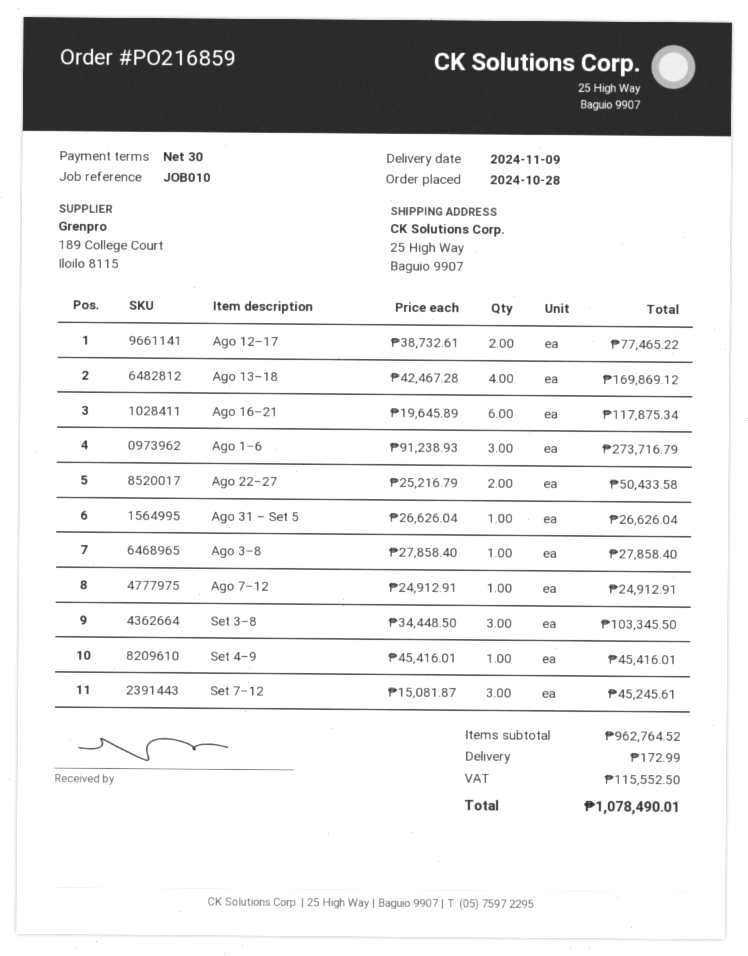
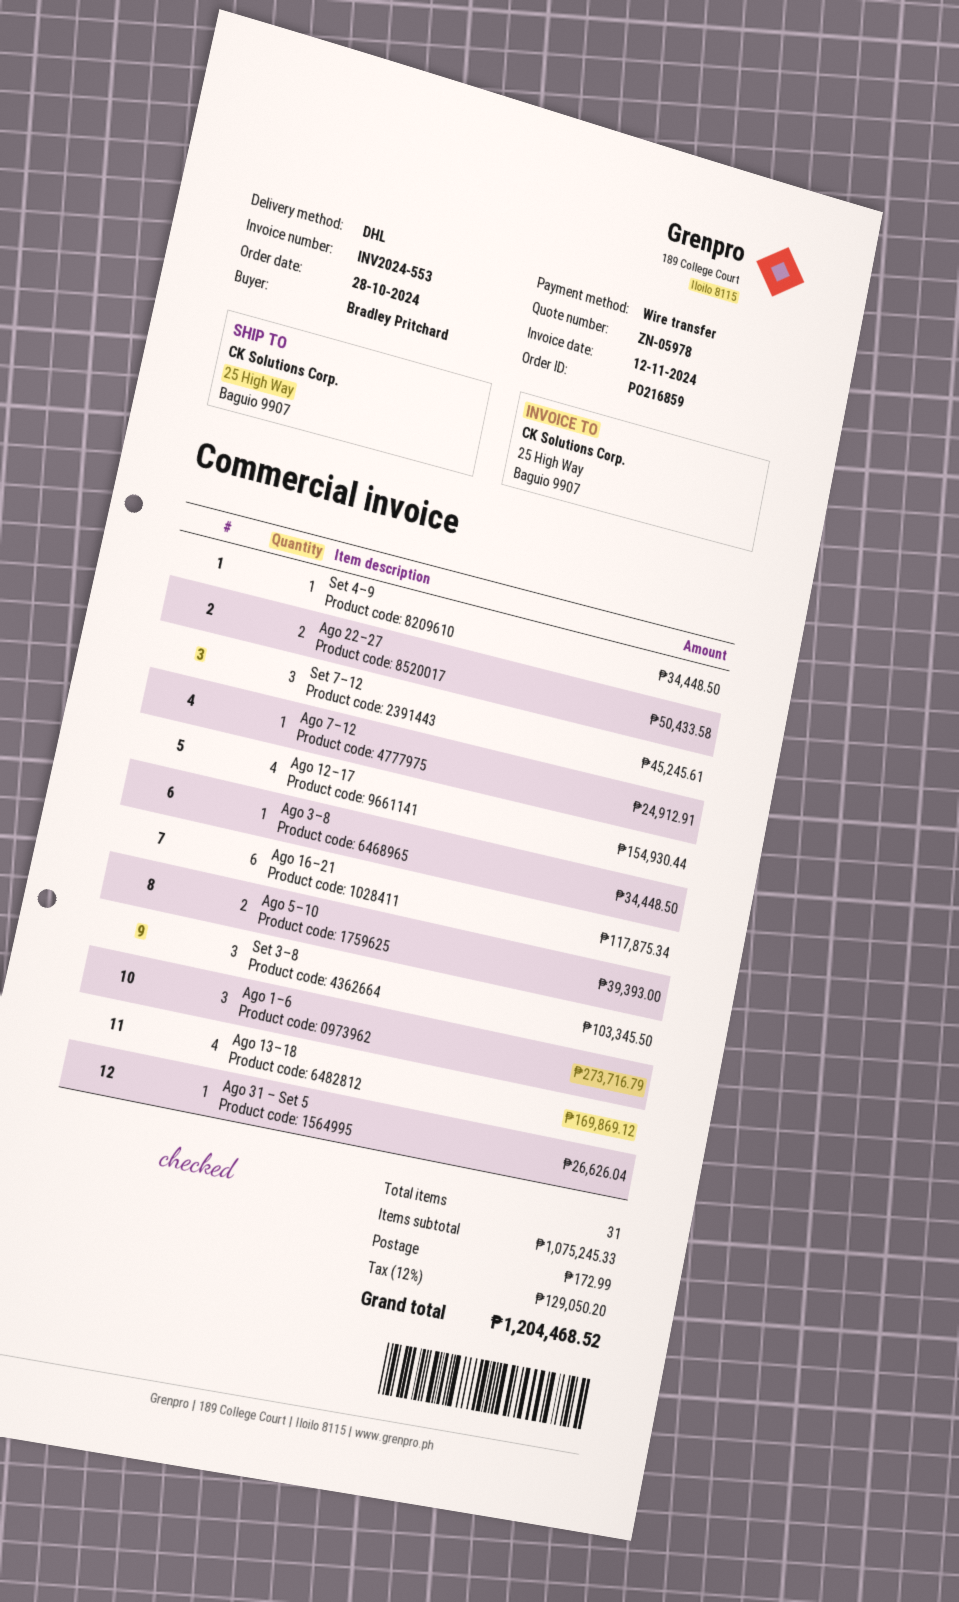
Ago 12–17: 2 for 77465.22 -> 4 for 154930.44
Ago 3–8: 1 for 27858.40 -> 1 for 34448.50
Set 4–9: 1 for 45416.01 -> 1 for 34448.50
Ago 5–10: none -> 2 for 39393.00
subtotal: 962764.52 -> 1075245.33
tax: 115552.50 -> 129050.20
total: 1078490.01 -> 1204468.52

